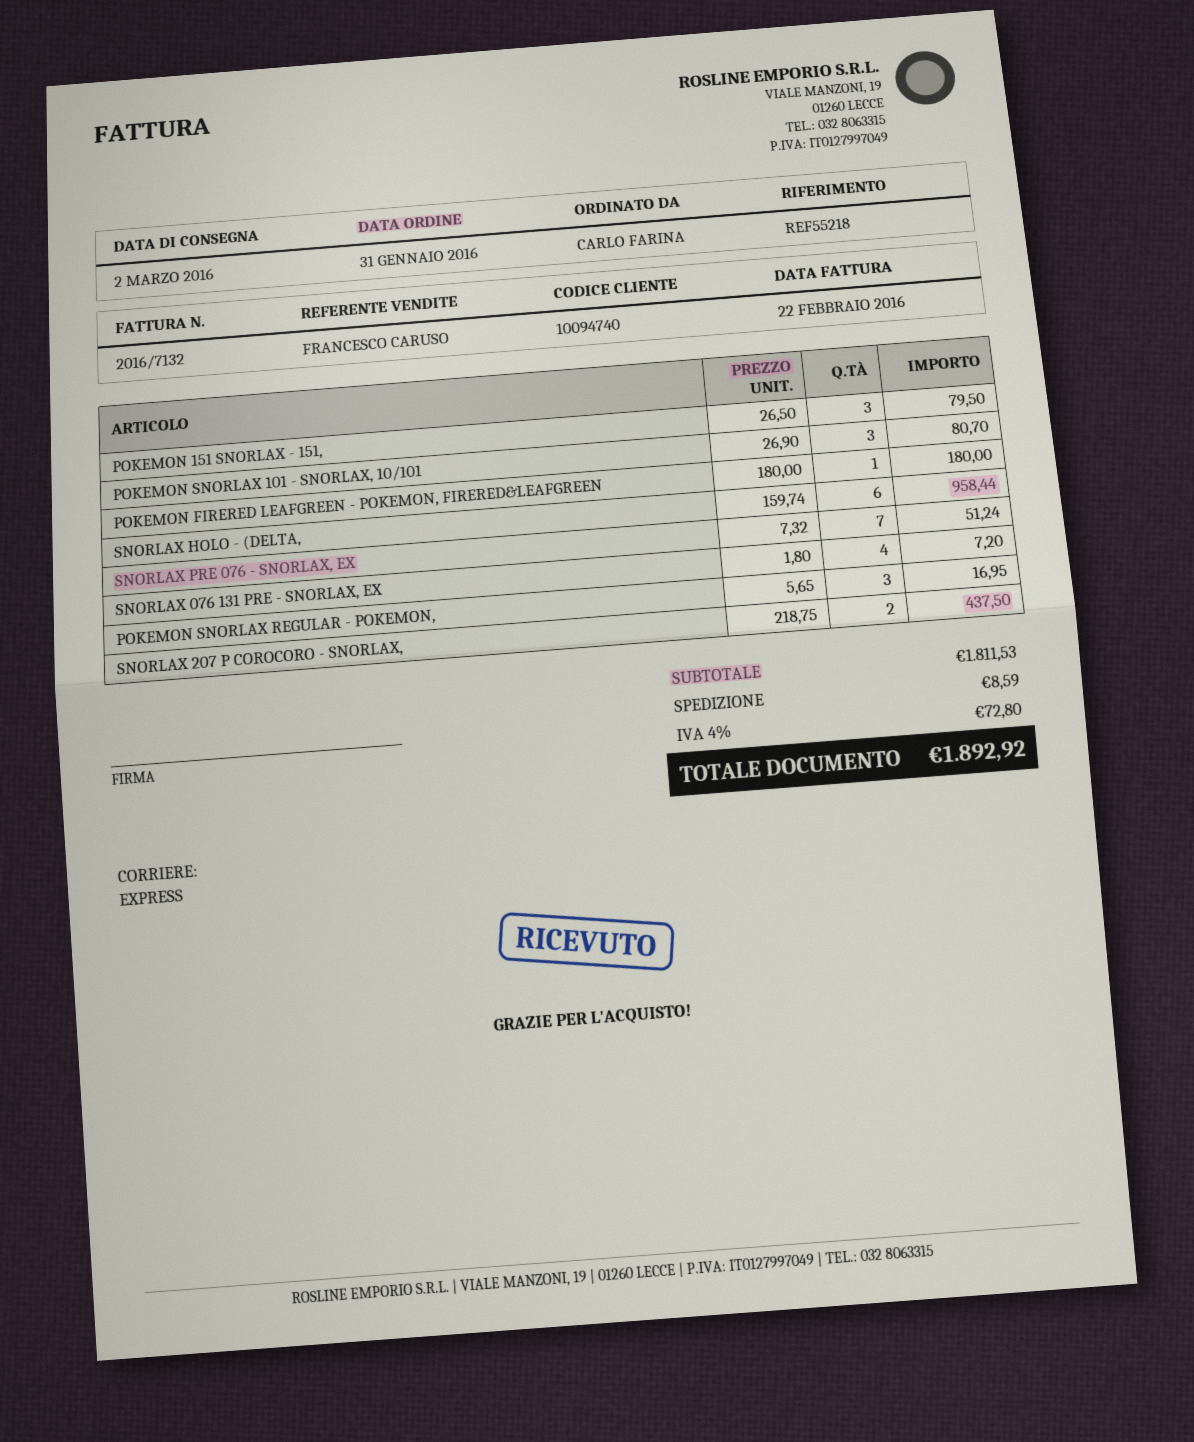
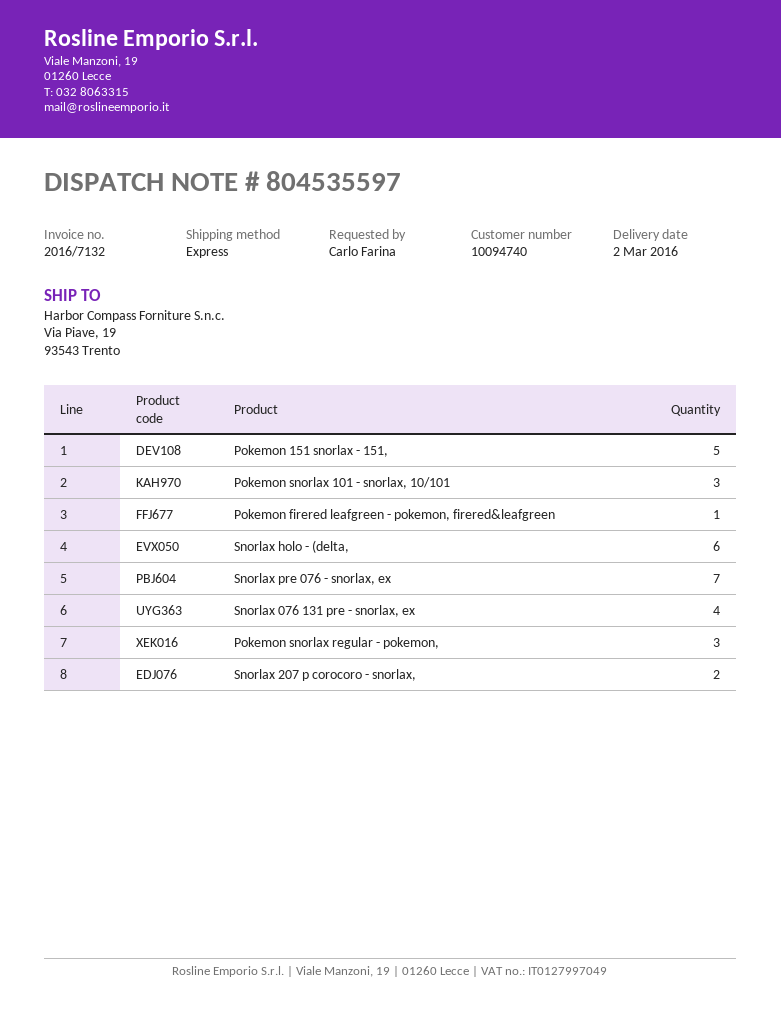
POKEMON 151 SNORLAX - 151,: 3 -> 5

